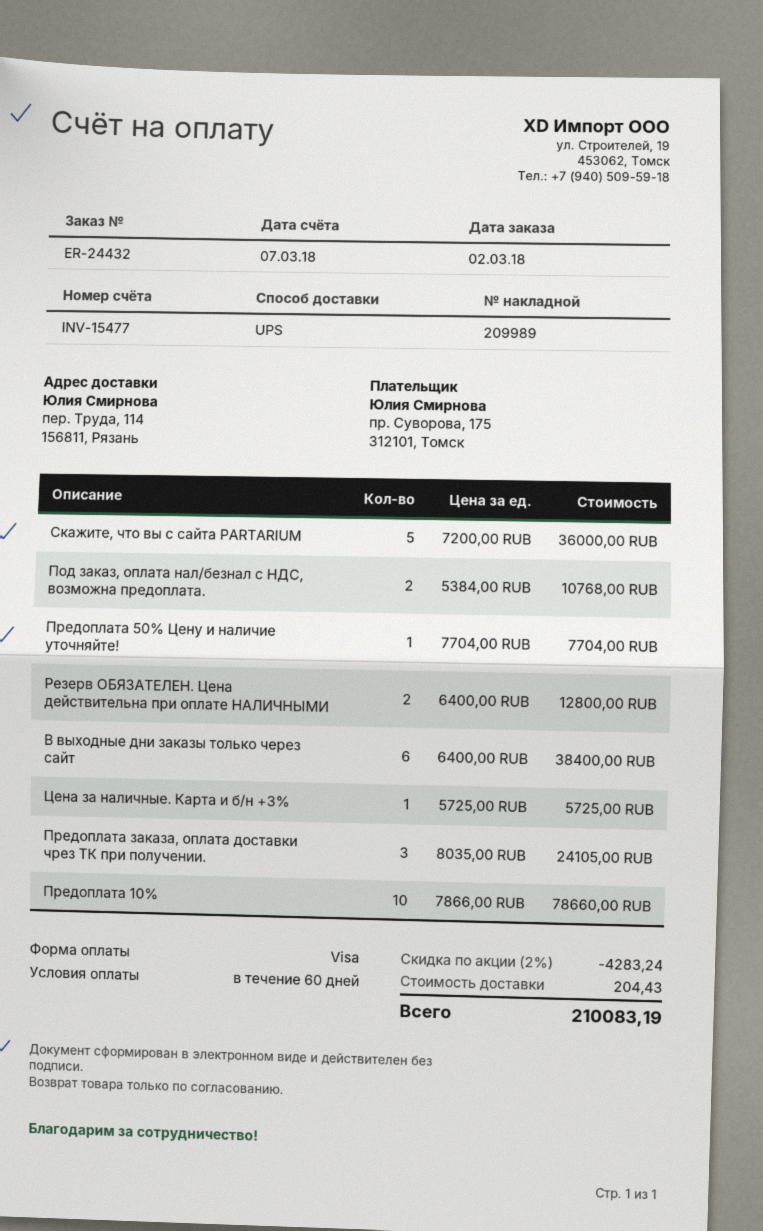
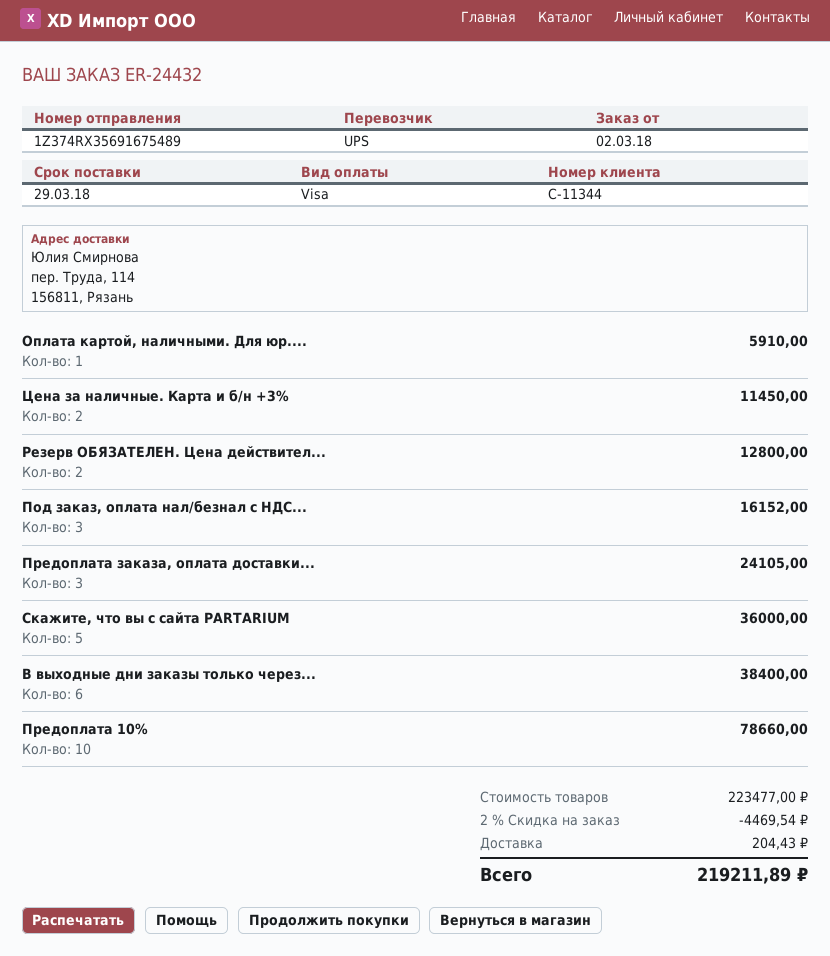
Под заказ, оплата нал/безнал с НДС, возможна предоплата.: 2 for 10768.00 -> 3 for 16152.00
Предоплата 50% Цену и наличие уточняйте!: 1 for 7704.00 -> none
Цена за наличные. Карта и б/н +3%: 1 for 5725.00 -> 2 for 11450.00
Оплата картой, наличными. Для юр....: none -> 1 for 5910.00
discount: 2% = 4283.24 -> 2% = 4469.54
total: 210083.19 -> 219211.89

